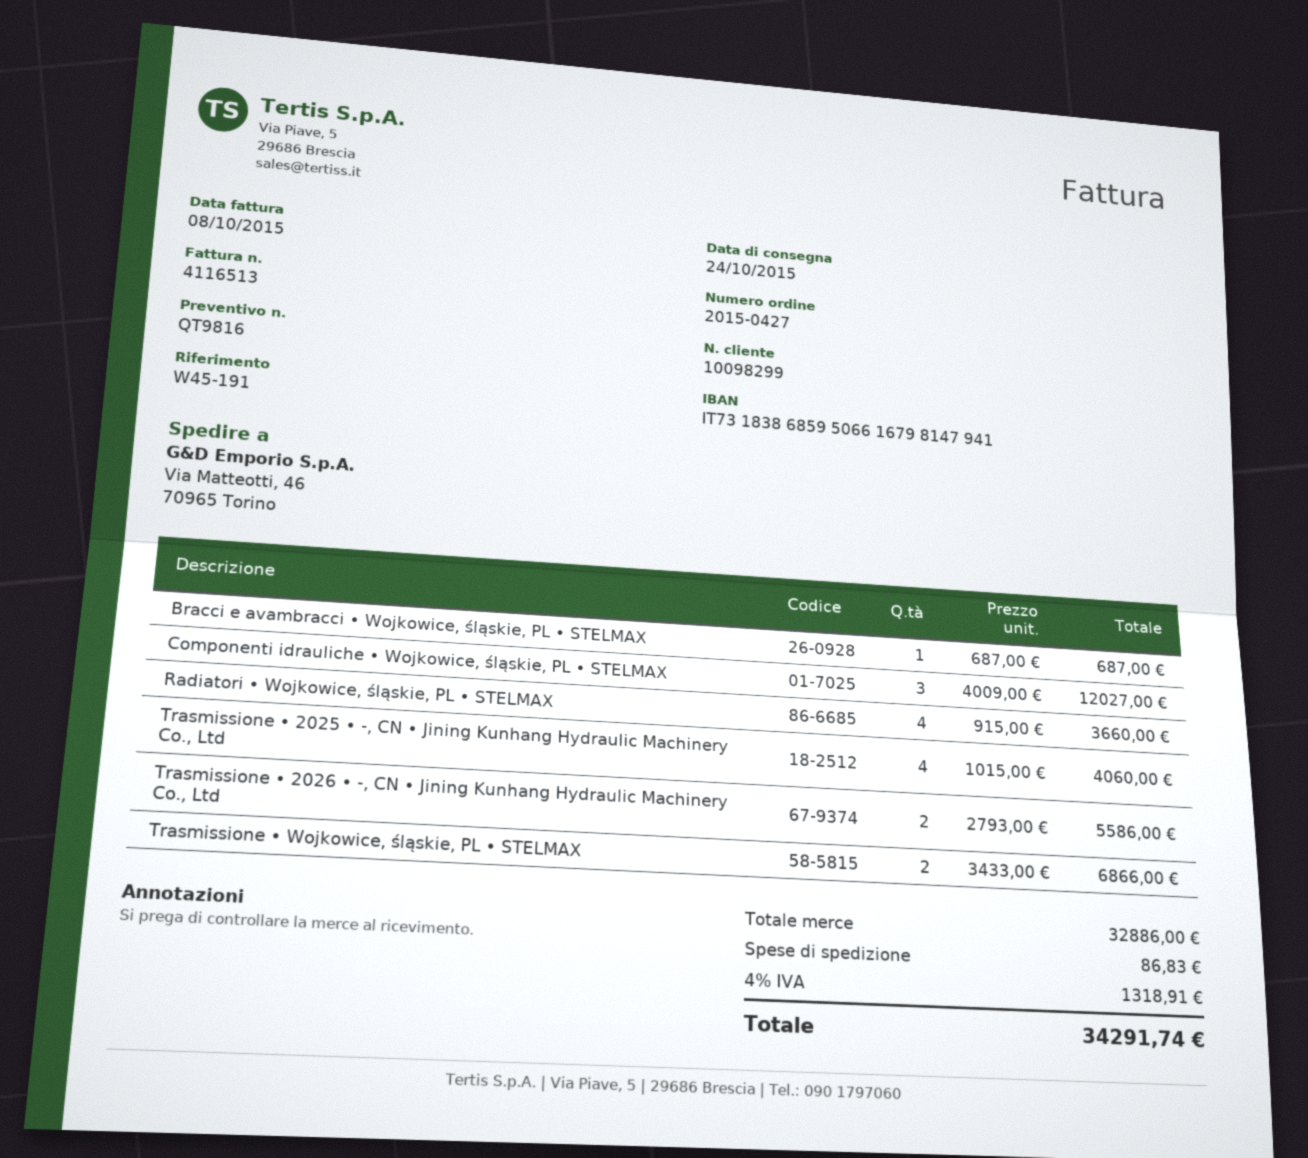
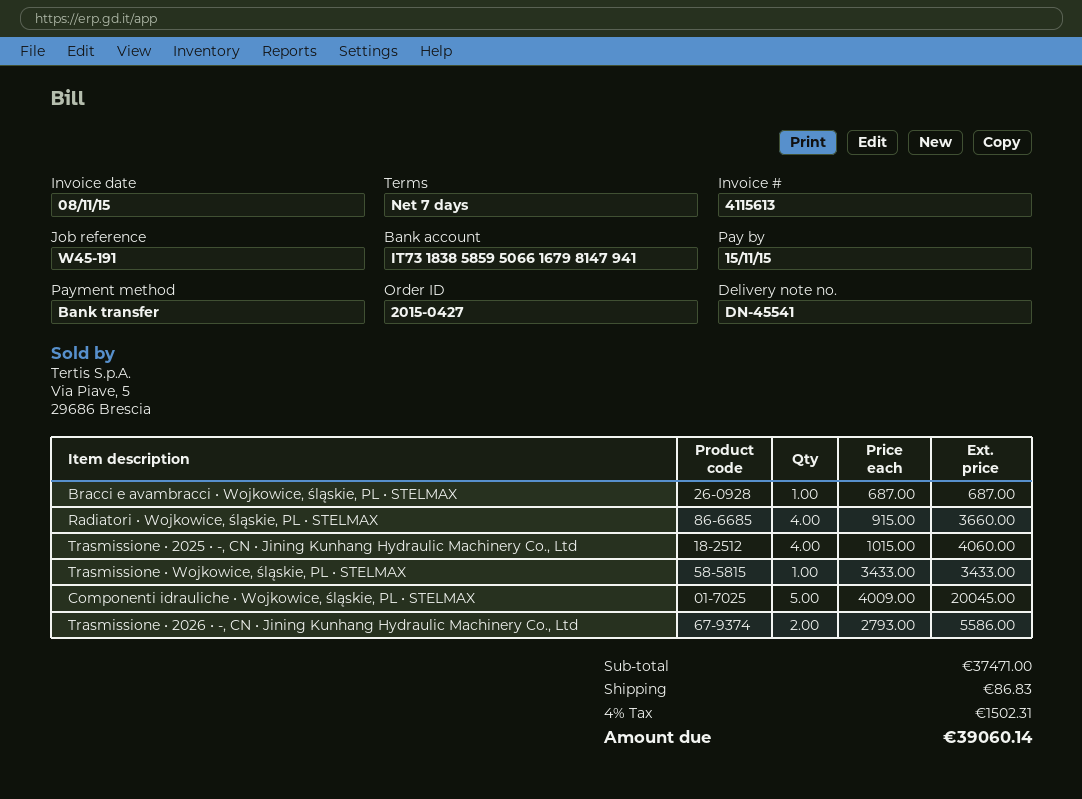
invoice number: 4116513 -> 4115613
invoice date: 2015-10-08 -> 2015-11-08
bank account: IT7318386859506616798147941 -> IT7318385859506616798147941
Componenti idrauliche • Wojkowice, śląskie, PL • STELMAX: 3 x 4009.00 = 12027.00 -> 5 x 4009.00 = 20045.00
Trasmissione • Wojkowice, śląskie, PL • STELMAX: 2 x 3433.00 = 6866.00 -> 1 x 3433.00 = 3433.00
subtotal: 32886.00 -> 37471.00
tax: 4% = 1318.91 -> 4% = 1502.31
total: 34291.74 -> 39060.14

